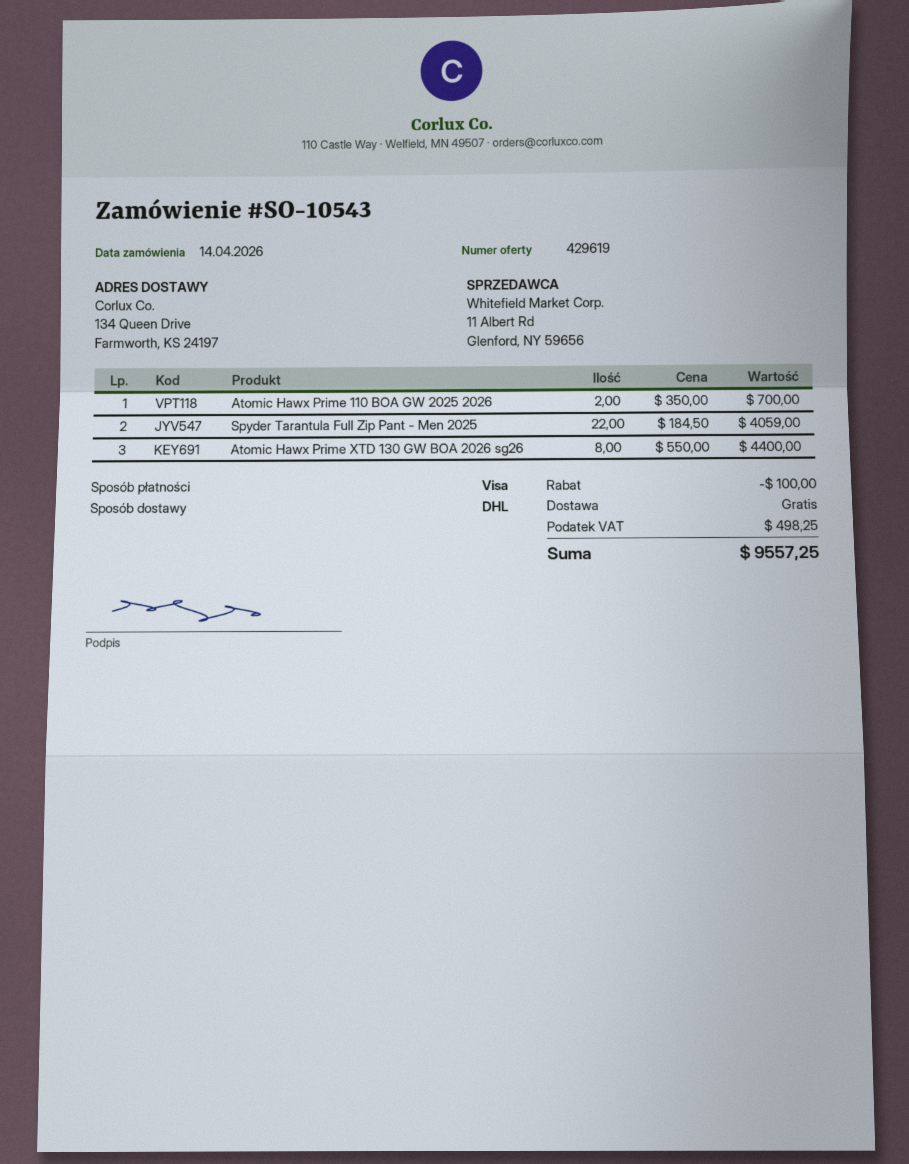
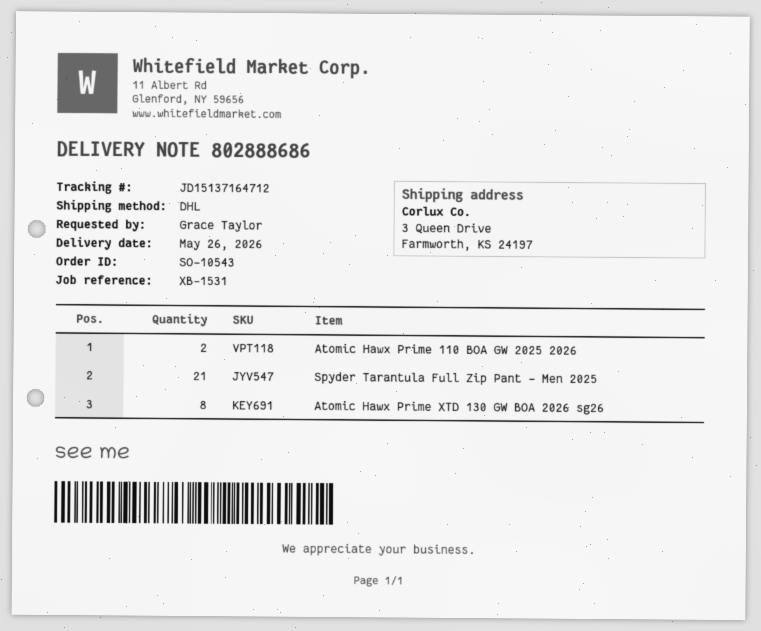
ship to: 134 Queen Drive, Farmworth, KS 24197 -> 3 Queen Drive, Farmworth, KS 24197
Spyder Tarantula Full Zip Pant - Men 2025: 22 -> 21

